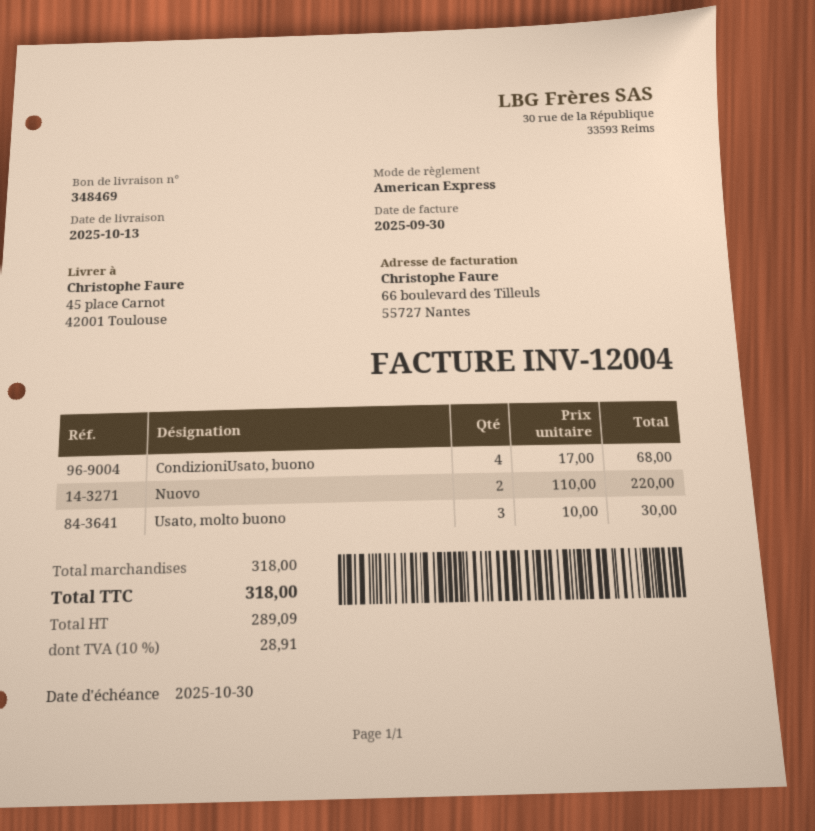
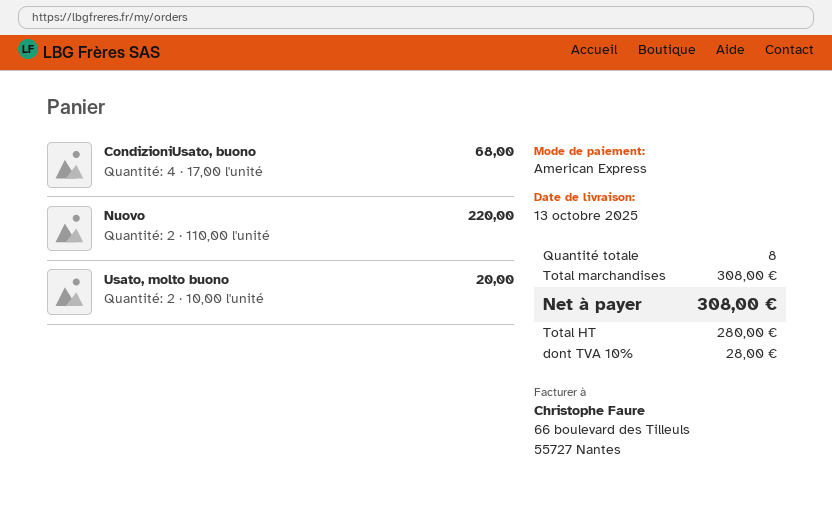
Usato, molto buono: 3 x 10.00 = 30.00 -> 2 x 10.00 = 20.00
subtotal: 318.00 -> 308.00
net: 289.09 -> 280.00
tax: 10% = 28.91 -> 10% = 28.00
total: 318.00 -> 308.00

